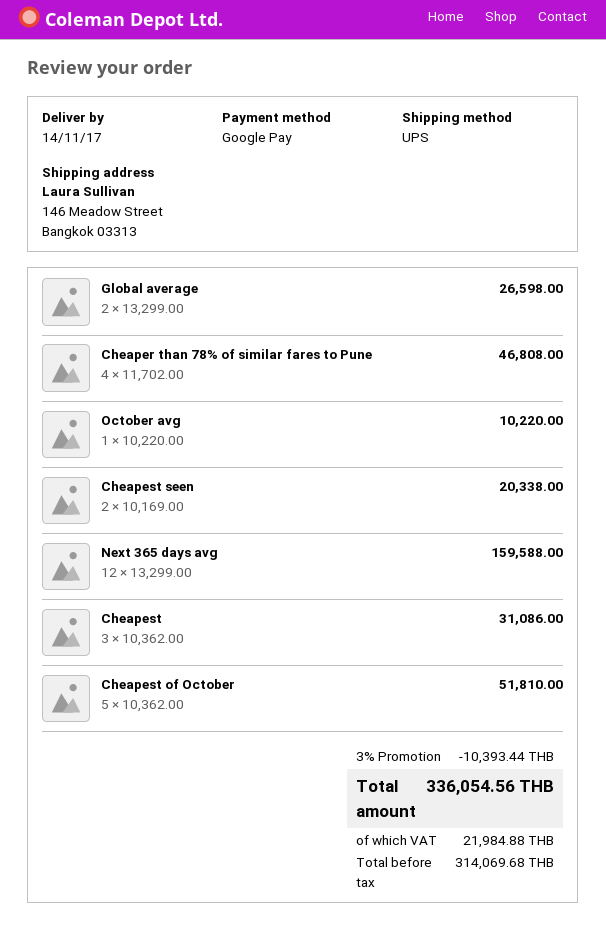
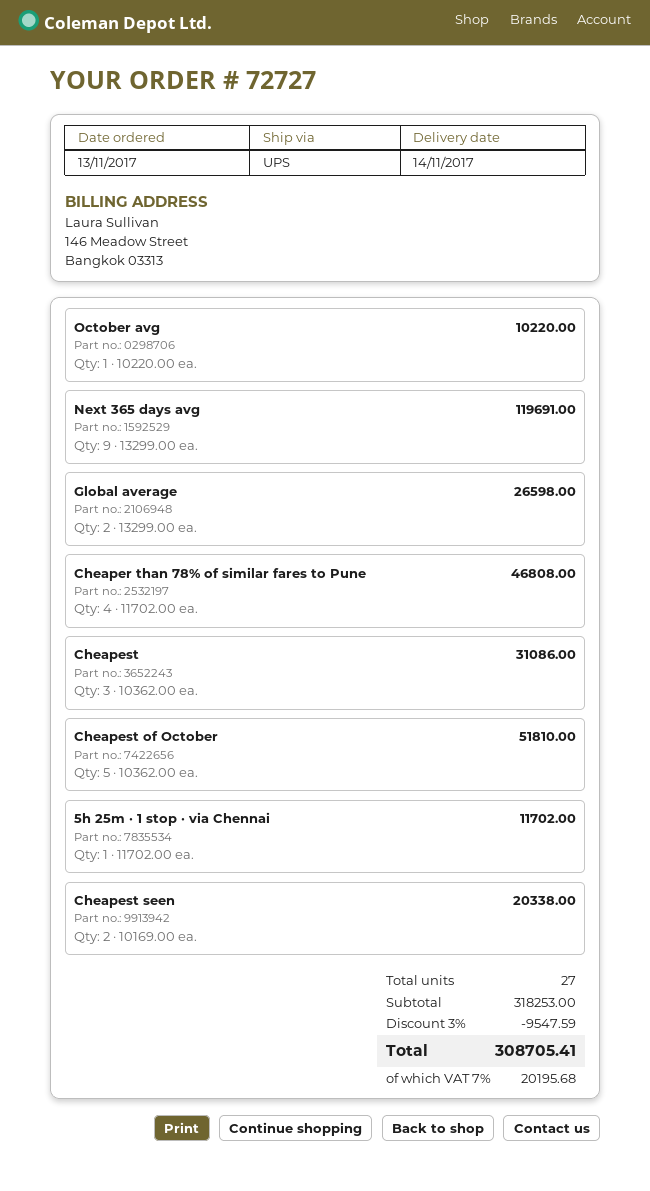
Next 365 days avg: 12 x 13299.00 = 159588.00 -> 9 x 13299.00 = 119691.00
5h 25m · 1 stop · via Chennai: none -> 1 x 11702.00 = 11702.00
discount: 3% = 10393.44 -> 3% = 9547.59
tax: 21984.88 -> 20195.68
total: 336054.56 -> 308705.41

